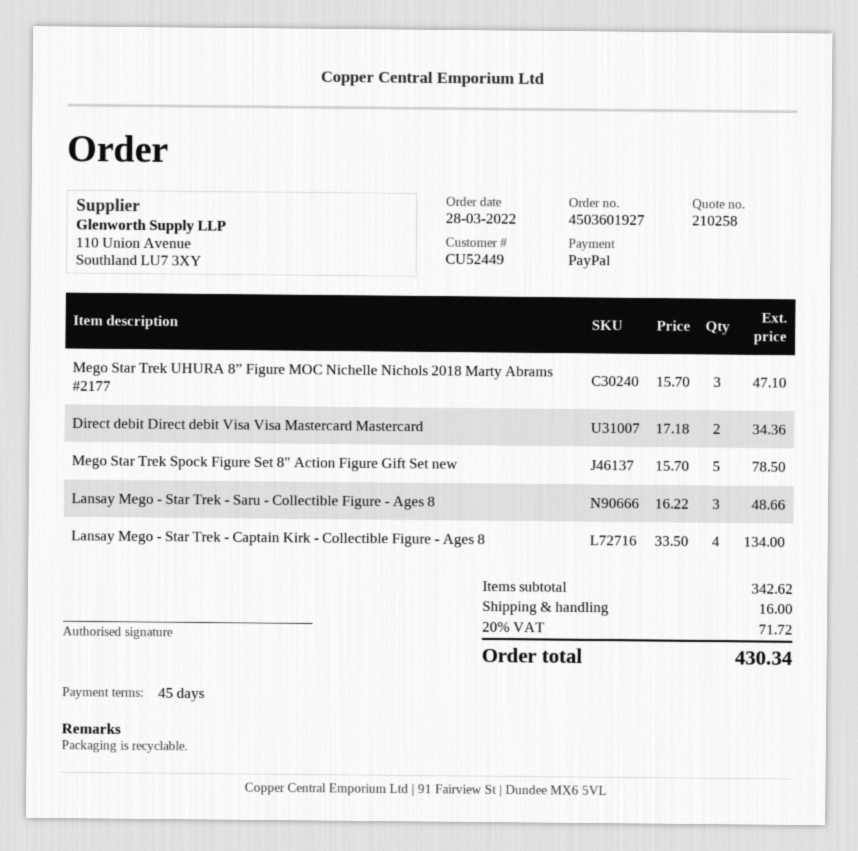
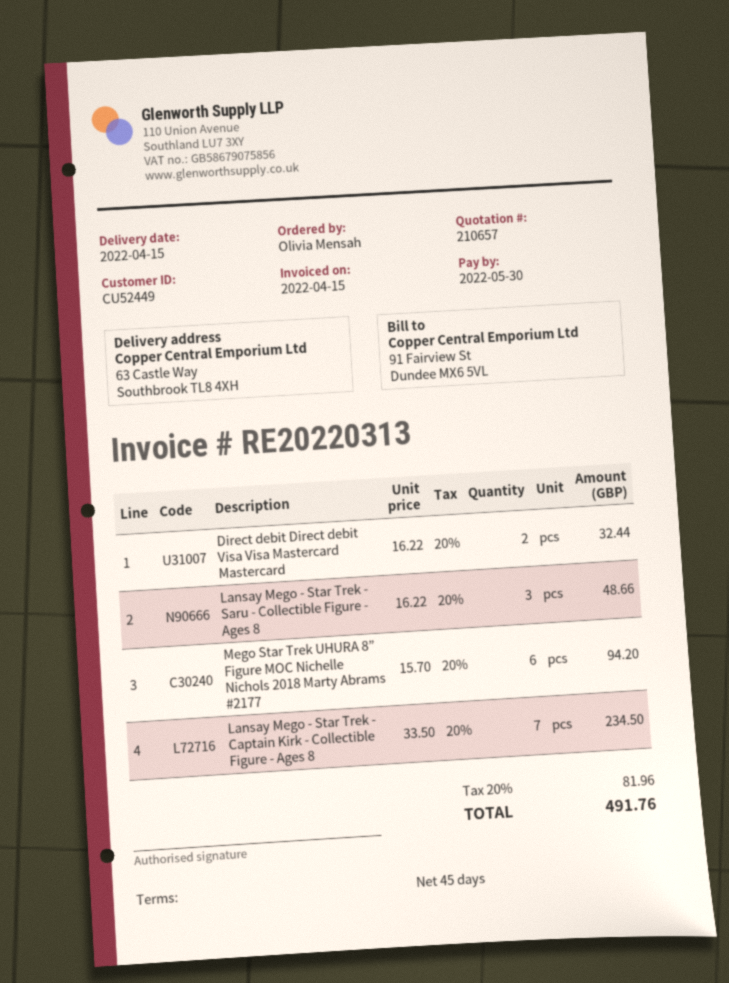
quote number: 210258 -> 210657
Mego Star Trek UHURA 8” Figure MOC Nichelle Nichols 2018 Marty Abrams #2177: 3 x 15.70 = 47.10 -> 6 x 15.70 = 94.20
Direct debit Direct debit Visa Visa Mastercard Mastercard: 2 x 17.18 = 34.36 -> 2 x 16.22 = 32.44
Mego Star Trek Spock Figure Set 8" Action Figure Gift Set new: 5 x 15.70 = 78.50 -> none
Lansay Mego - Star Trek - Captain Kirk - Collectible Figure - Ages 8: 4 x 33.50 = 134.00 -> 7 x 33.50 = 234.50
shipping: 16.00 -> none
tax: 20% = 71.72 -> 20% = 81.96
total: 430.34 -> 491.76

